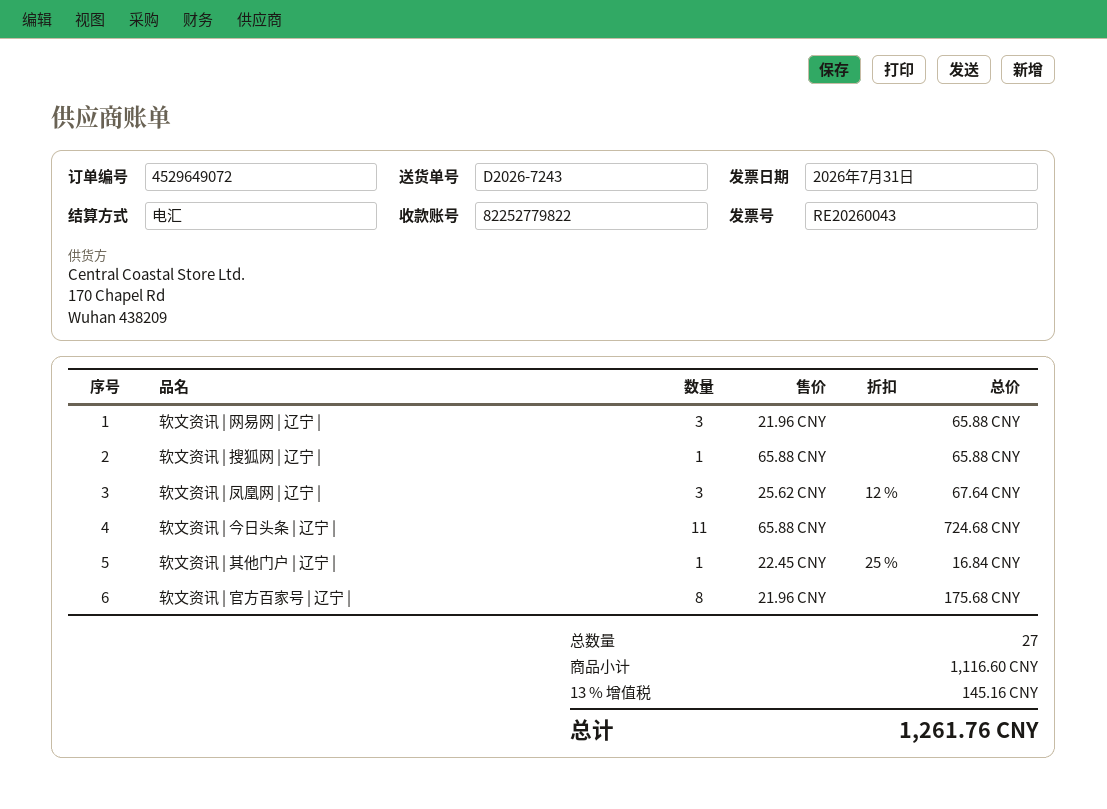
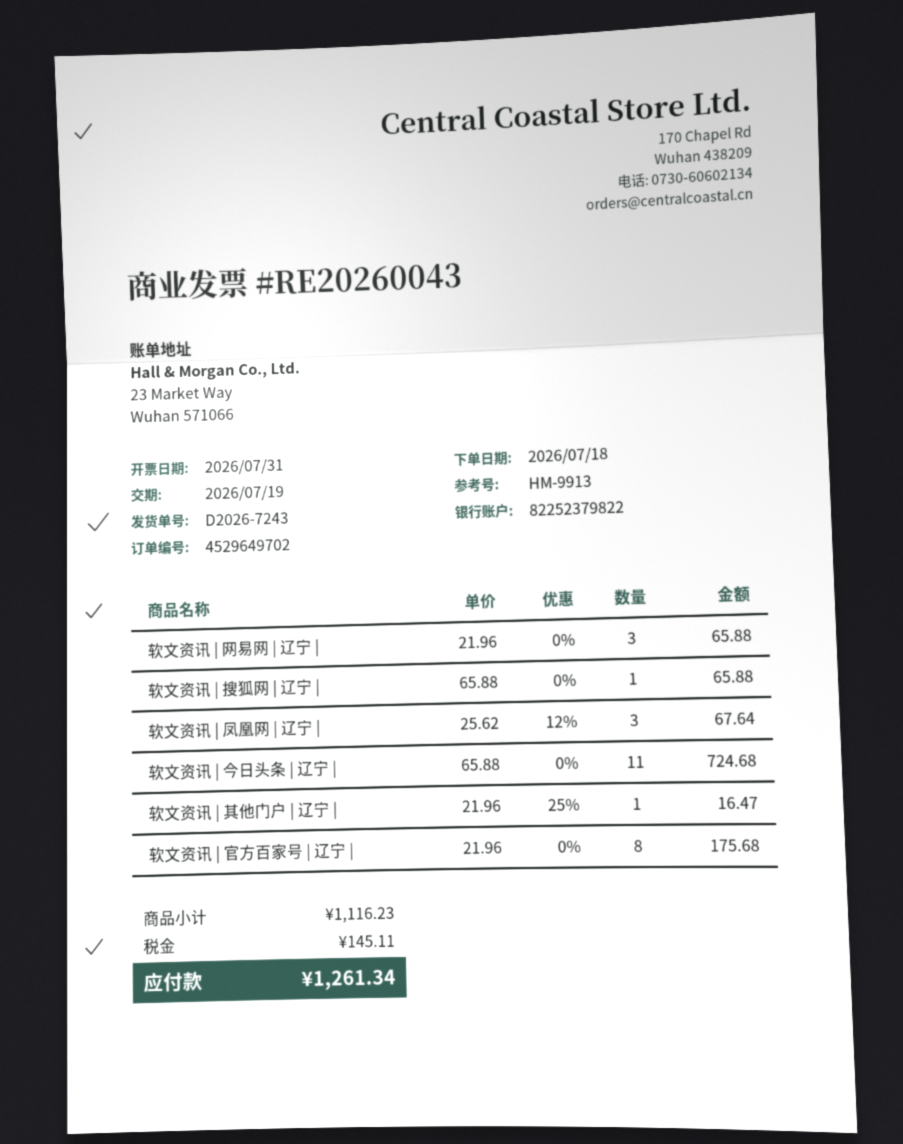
order number: 4529649072 -> 4529649702
bank account: 82252779822 -> 82252379822
软文资讯 | 其他门户 | 辽宁 |: 1 x 22.45 - 25% = 16.84 -> 1 x 21.96 - 25% = 16.47
subtotal: 1116.60 -> 1116.23
tax: 145.16 -> 145.11
total: 1261.76 -> 1261.34

